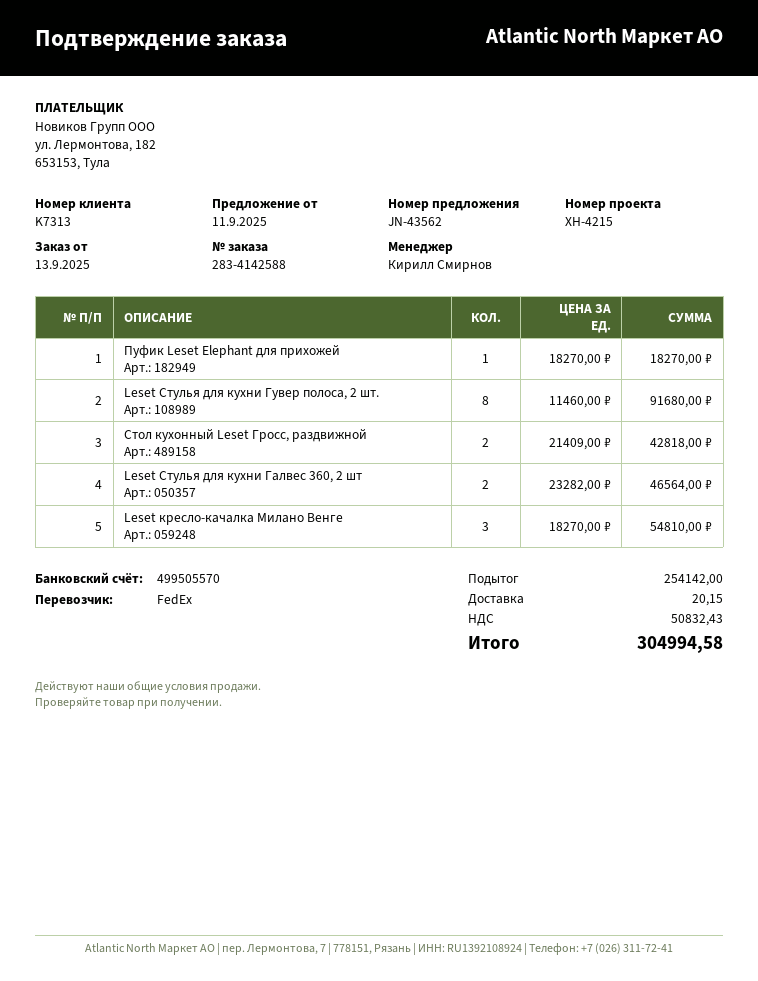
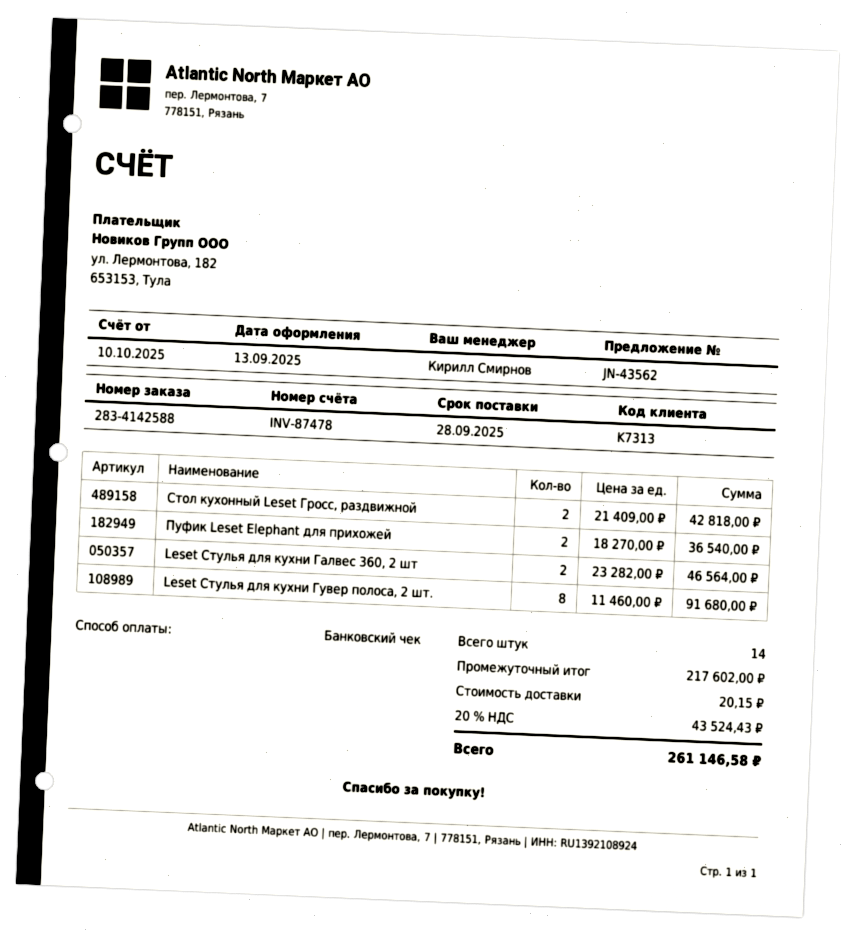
Пуфик Leset Elephant для прихожей: 1 x 18270.00 = 18270.00 -> 2 x 18270.00 = 36540.00
Leset кресло-качалка Милано Венге: 3 x 18270.00 = 54810.00 -> none
subtotal: 254142.00 -> 217602.00
tax: 50832.43 -> 43524.43
total: 304994.58 -> 261146.58

